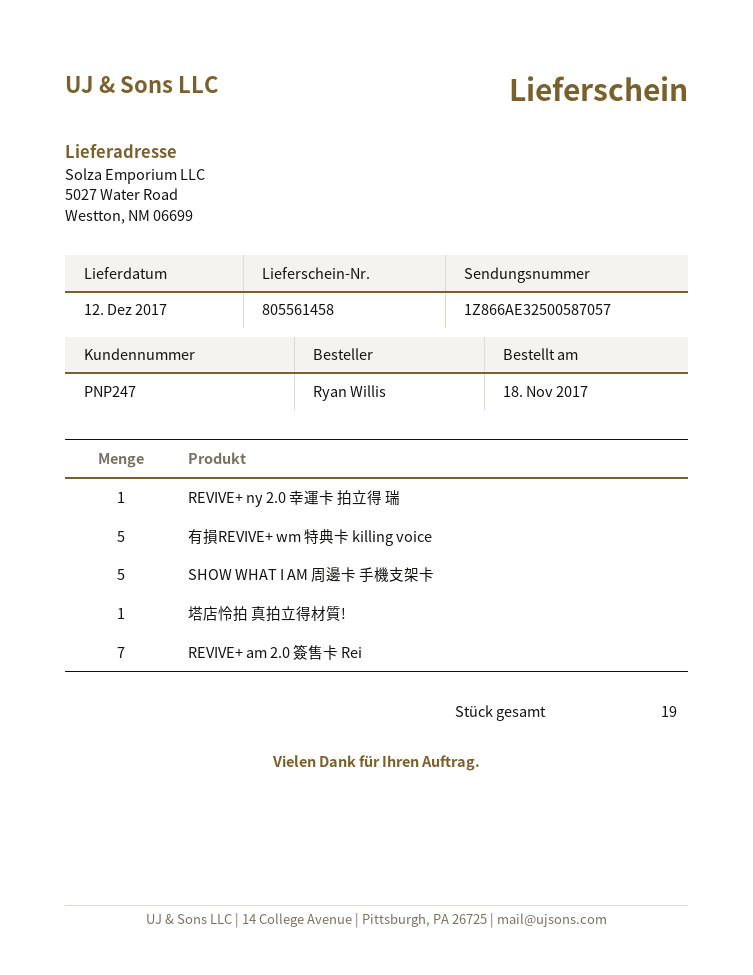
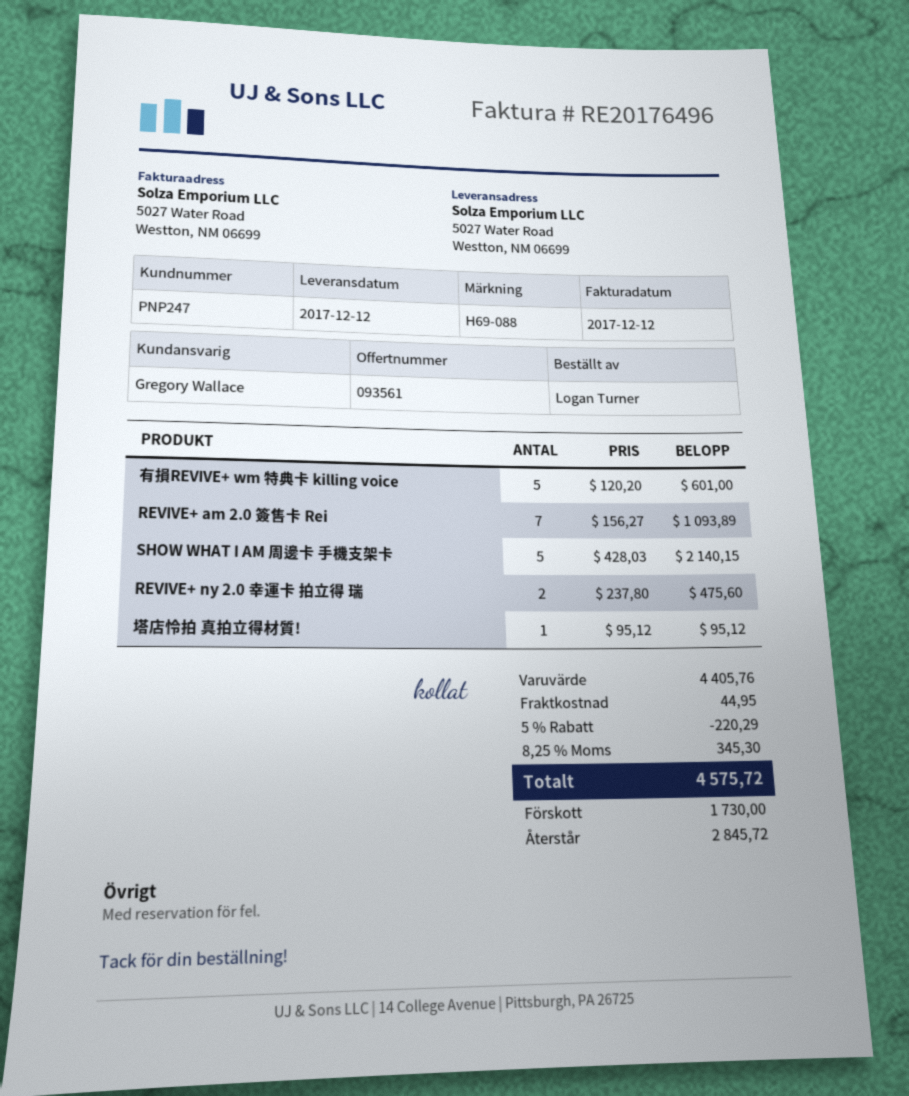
ordered by: Ryan Willis -> Logan Turner
REVIVE+ ny 2.0 幸運卡 拍立得 瑞: 1 -> 2

